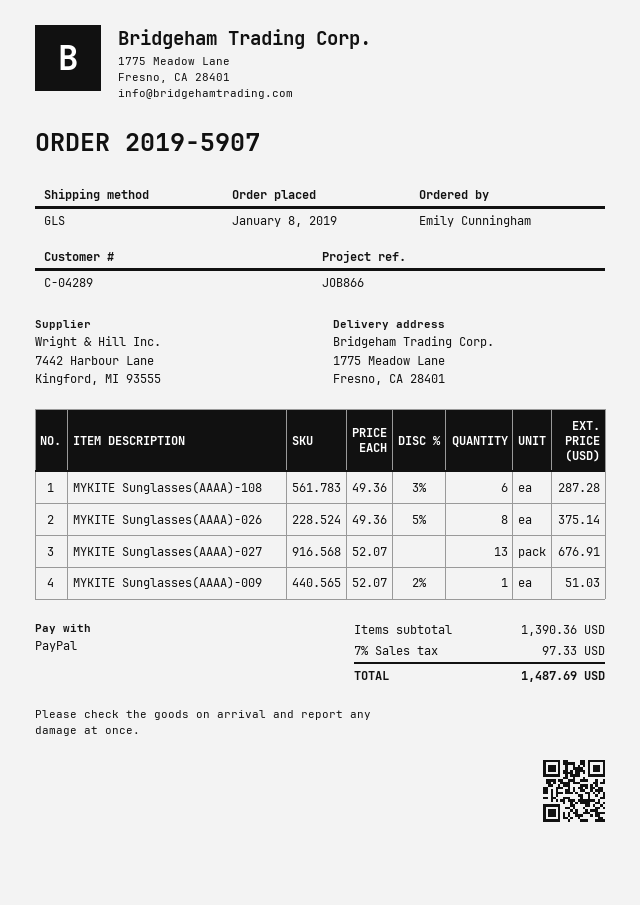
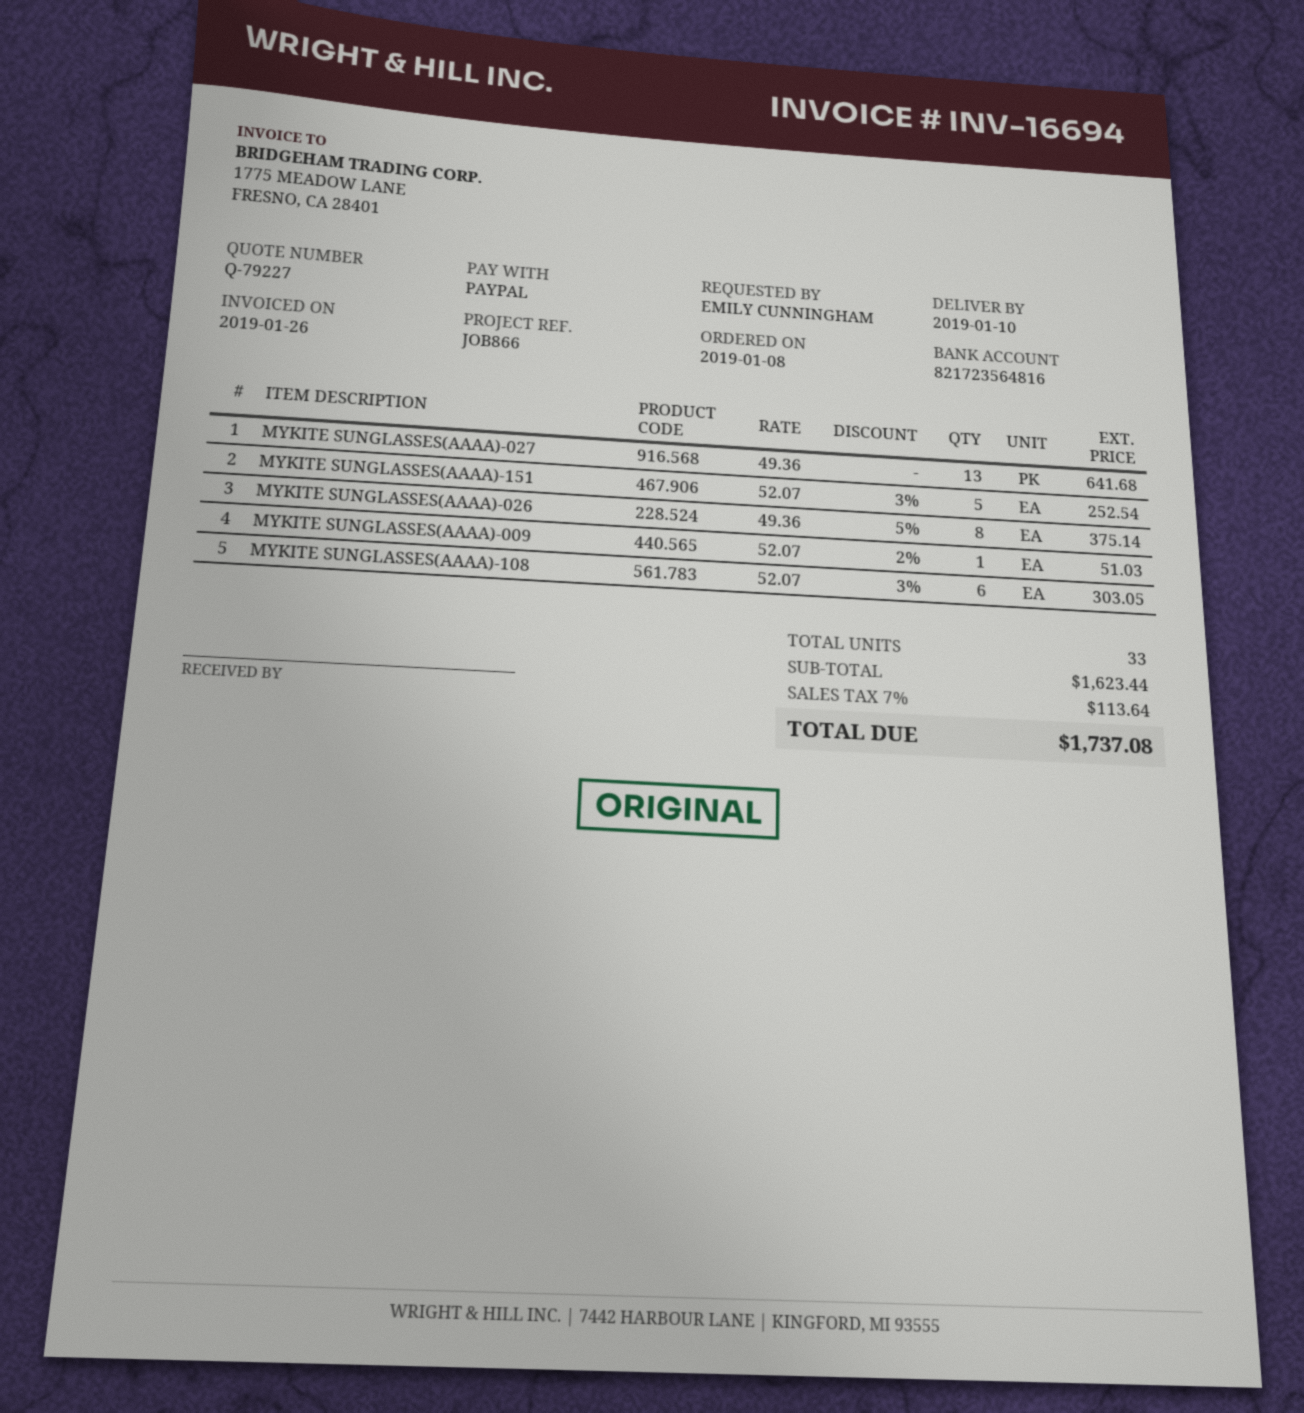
MYKITE Sunglasses(AAAA)-108: 6 x 49.36 - 3% = 287.28 -> 6 x 52.07 - 3% = 303.05
MYKITE Sunglasses(AAAA)-027: 13 x 52.07 = 676.91 -> 13 x 49.36 = 641.68
MYKITE SUNGLASSES(AAAA)-151: none -> 5 x 52.07 - 3% = 252.54
subtotal: 1390.36 -> 1623.44
tax: 7% = 97.33 -> 7% = 113.64
total: 1487.69 -> 1737.08

